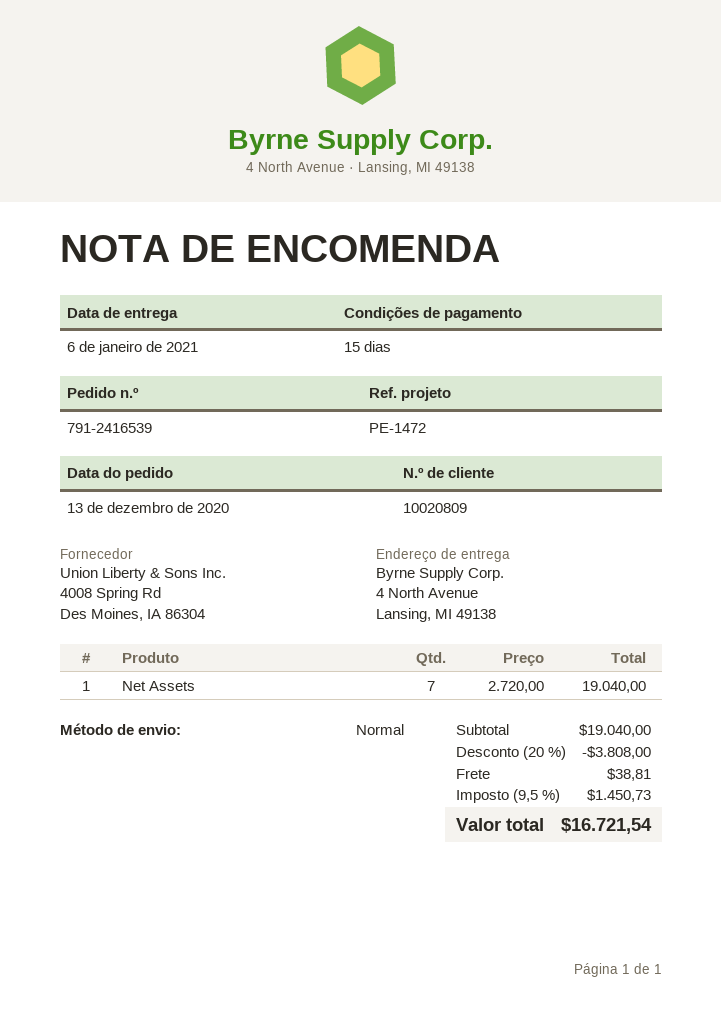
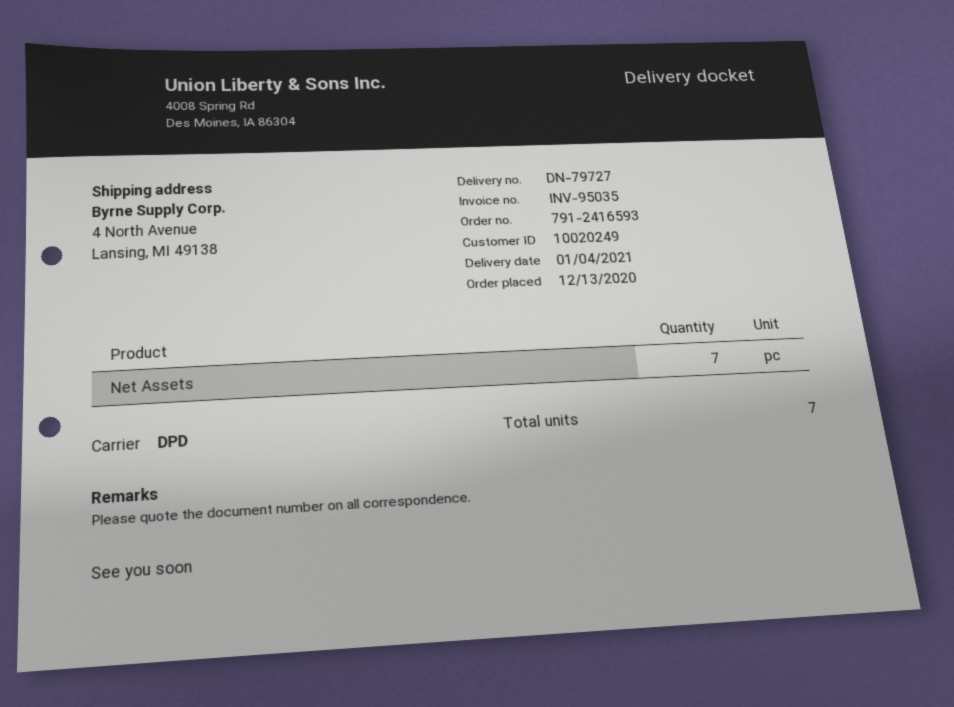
order number: 791-2416539 -> 791-2416593
delivery date: 2021-01-06 -> 2021-01-04
customer number: 10020809 -> 10020249
shipping method: standard -> DPD

